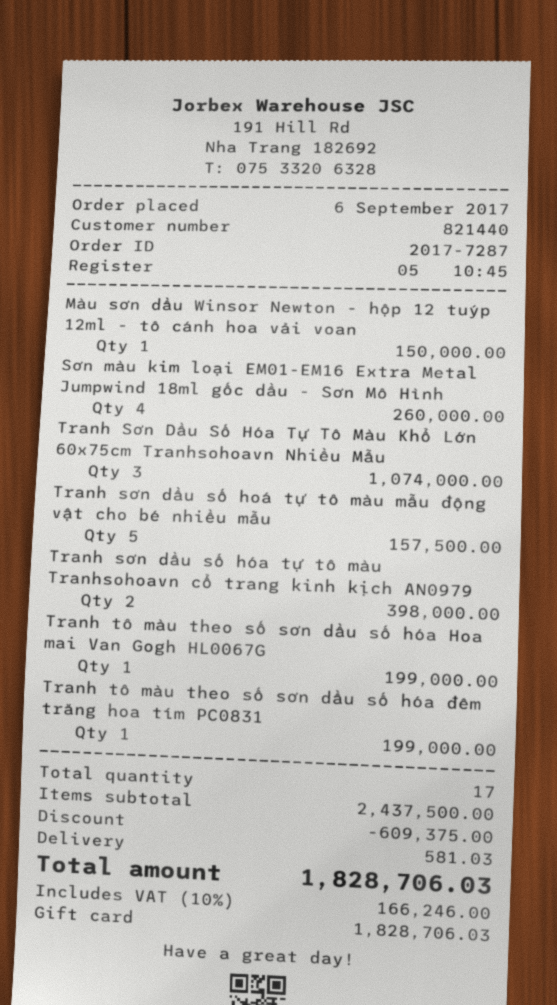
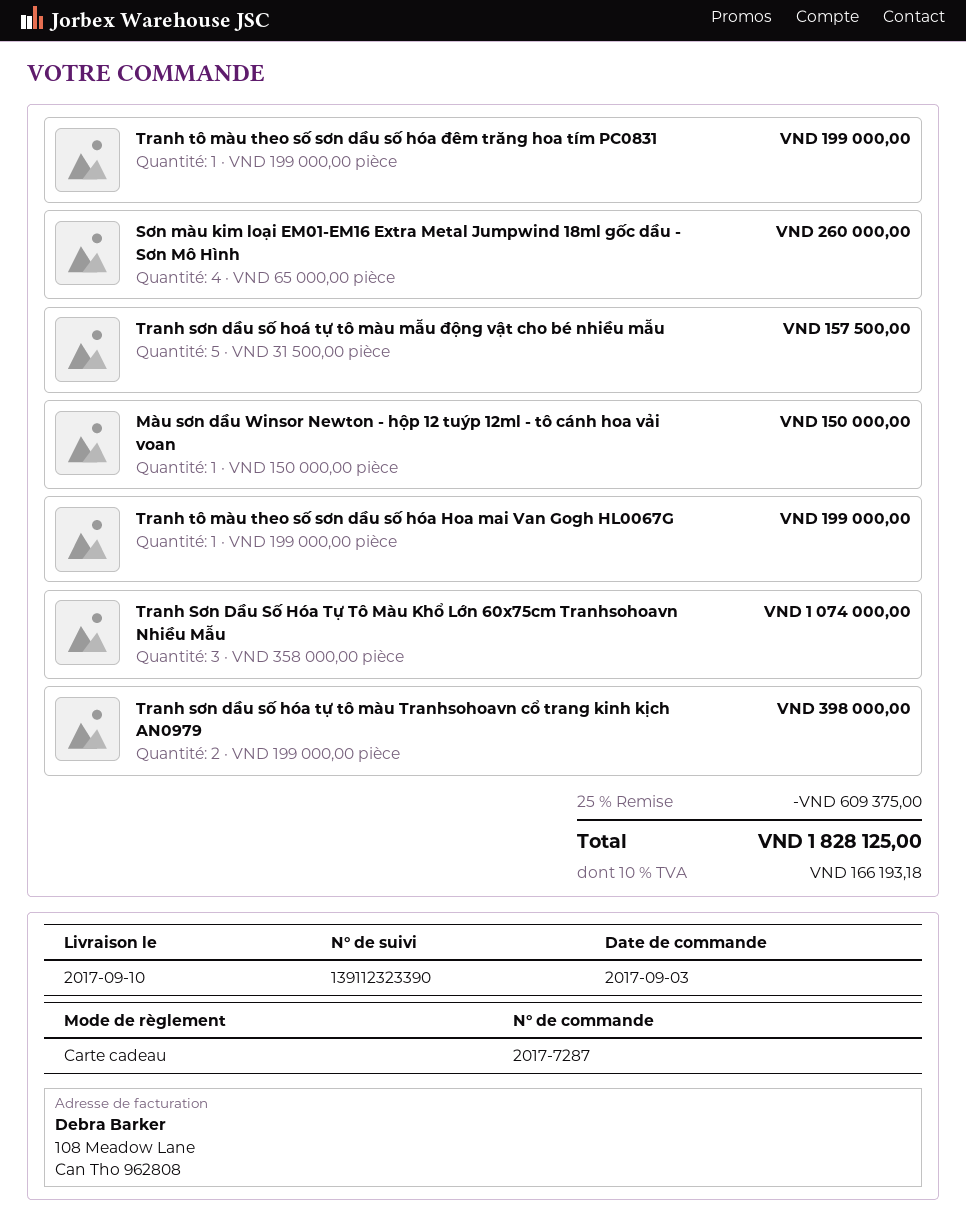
order date: 2017-09-06 -> 2017-09-03
shipping: 581.03 -> none
tax: 10% = 166246.00 -> 10% = 166193.18
total: 1828706.03 -> 1828125.00

